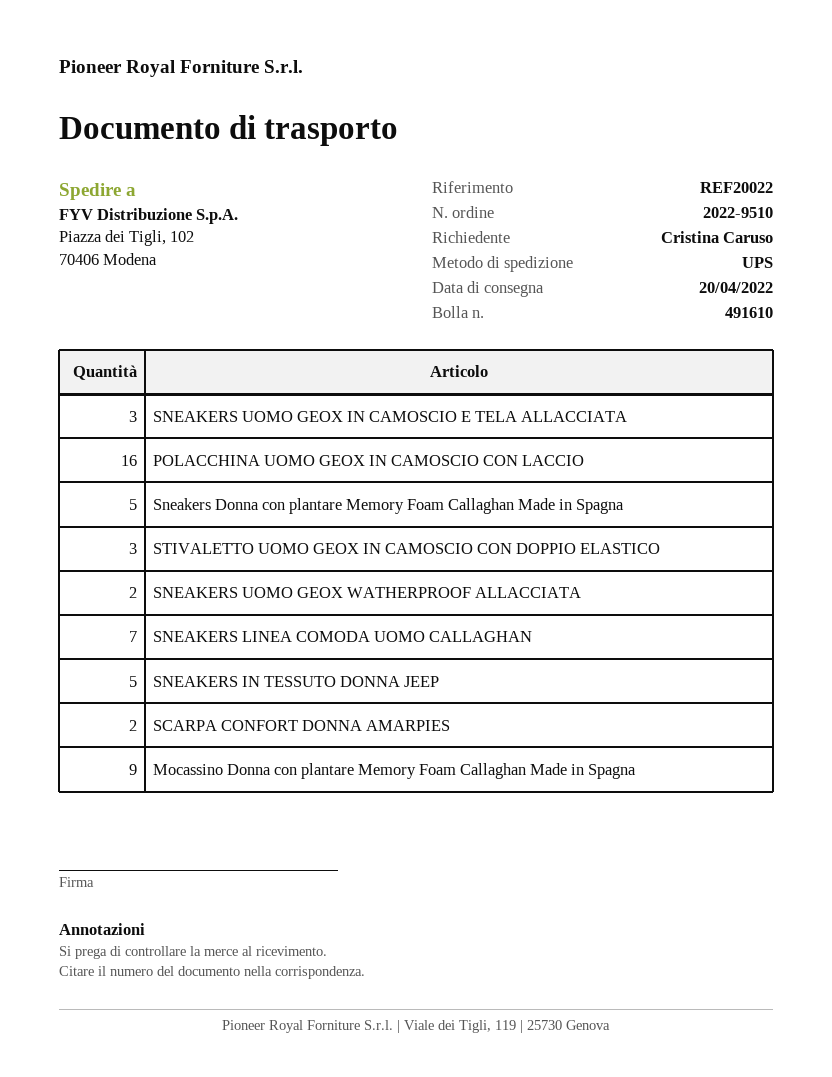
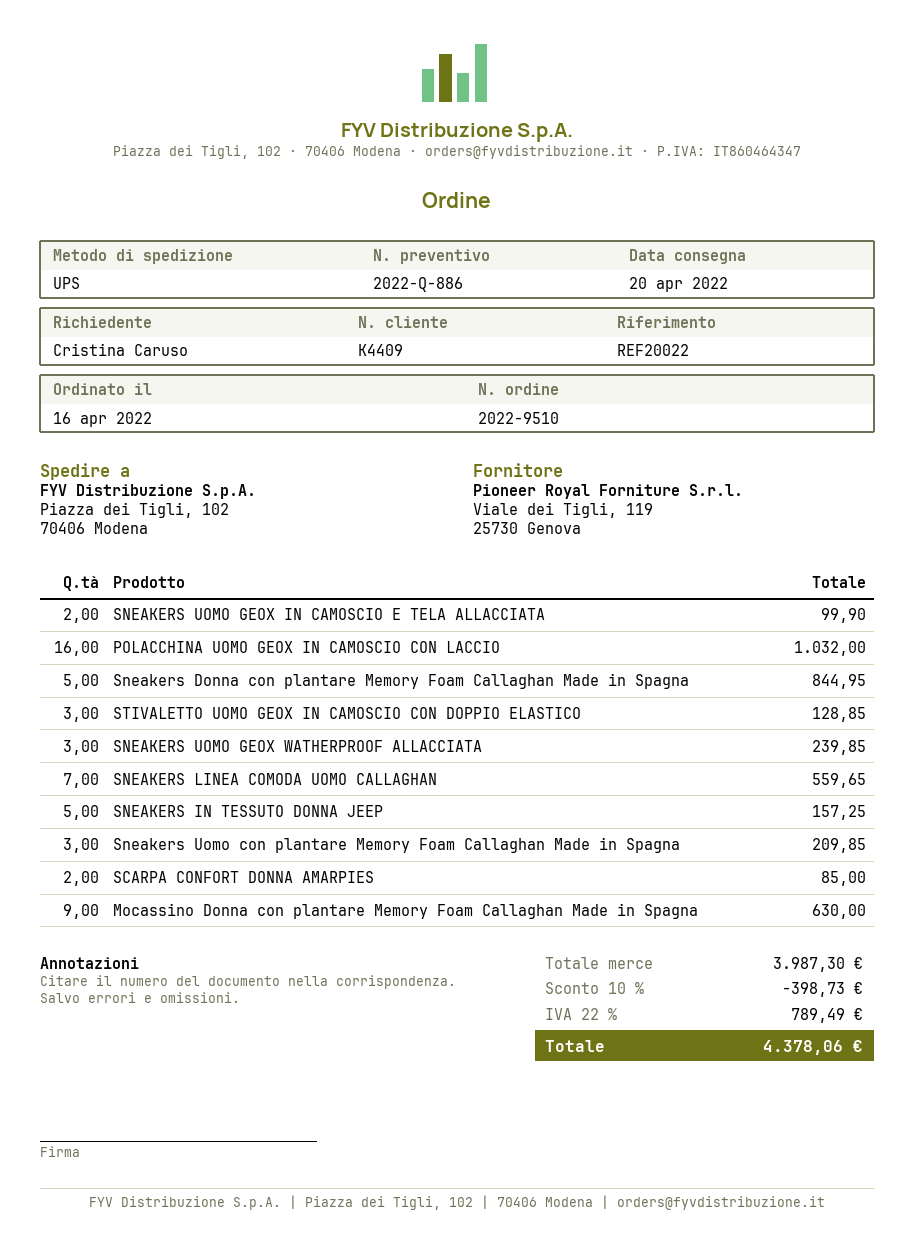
SNEAKERS UOMO GEOX IN CAMOSCIO E TELA ALLACCIATA: 3 -> 2
SNEAKERS UOMO GEOX WATHERPROOF ALLACCIATA: 2 -> 3
Sneakers Uomo con plantare Memory Foam Callaghan Made in Spagna: none -> 3

